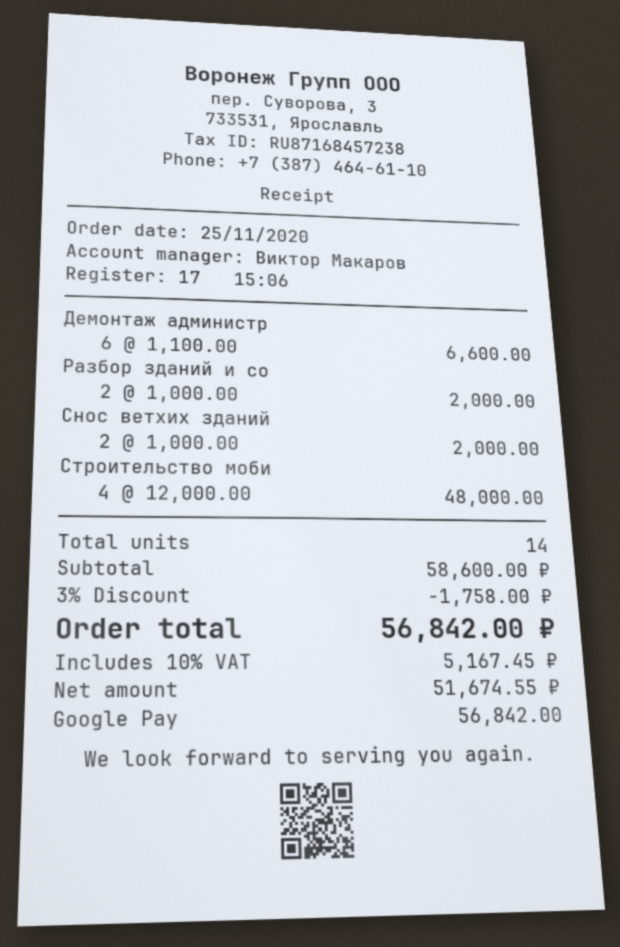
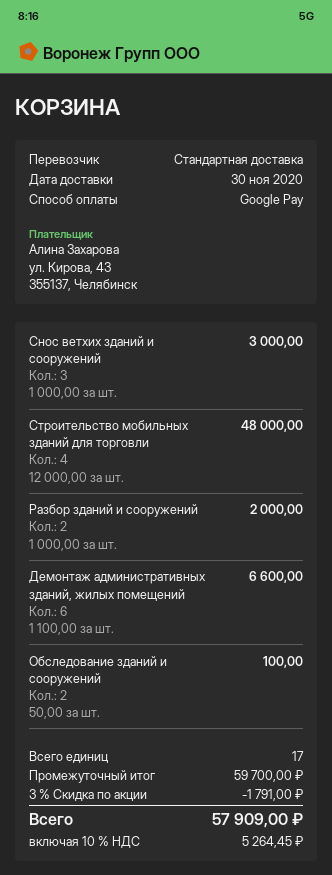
Снос ветхих зданий: 2 x 1000.00 = 2000.00 -> 3 x 1000.00 = 3000.00
Обследование зданий и сооружений: none -> 2 x 50.00 = 100.00
total quantity: 14 -> 17
subtotal: 58600.00 -> 59700.00
discount: 3% = 1758.00 -> 3% = 1791.00
tax: 10% = 5167.45 -> 10% = 5264.45
total: 56842.00 -> 57909.00

